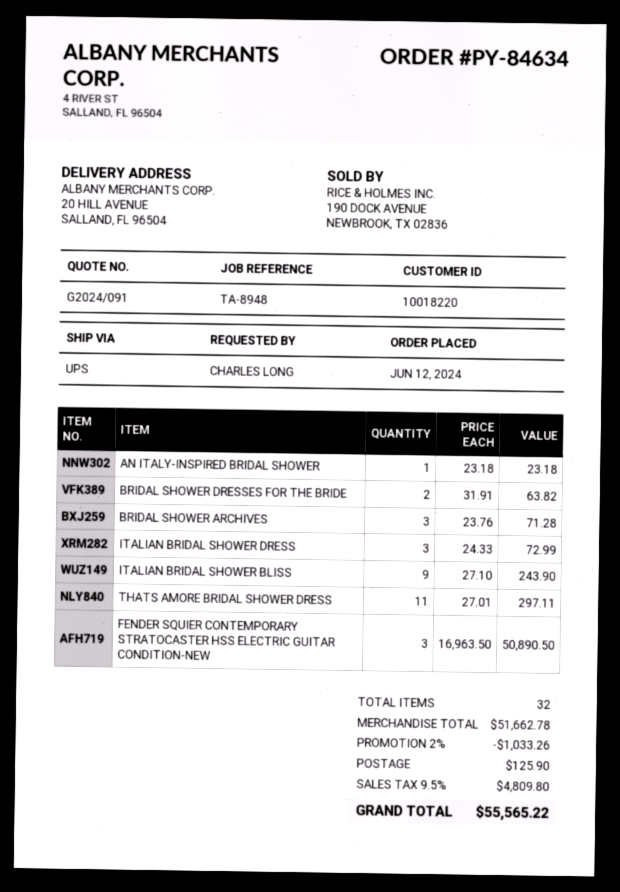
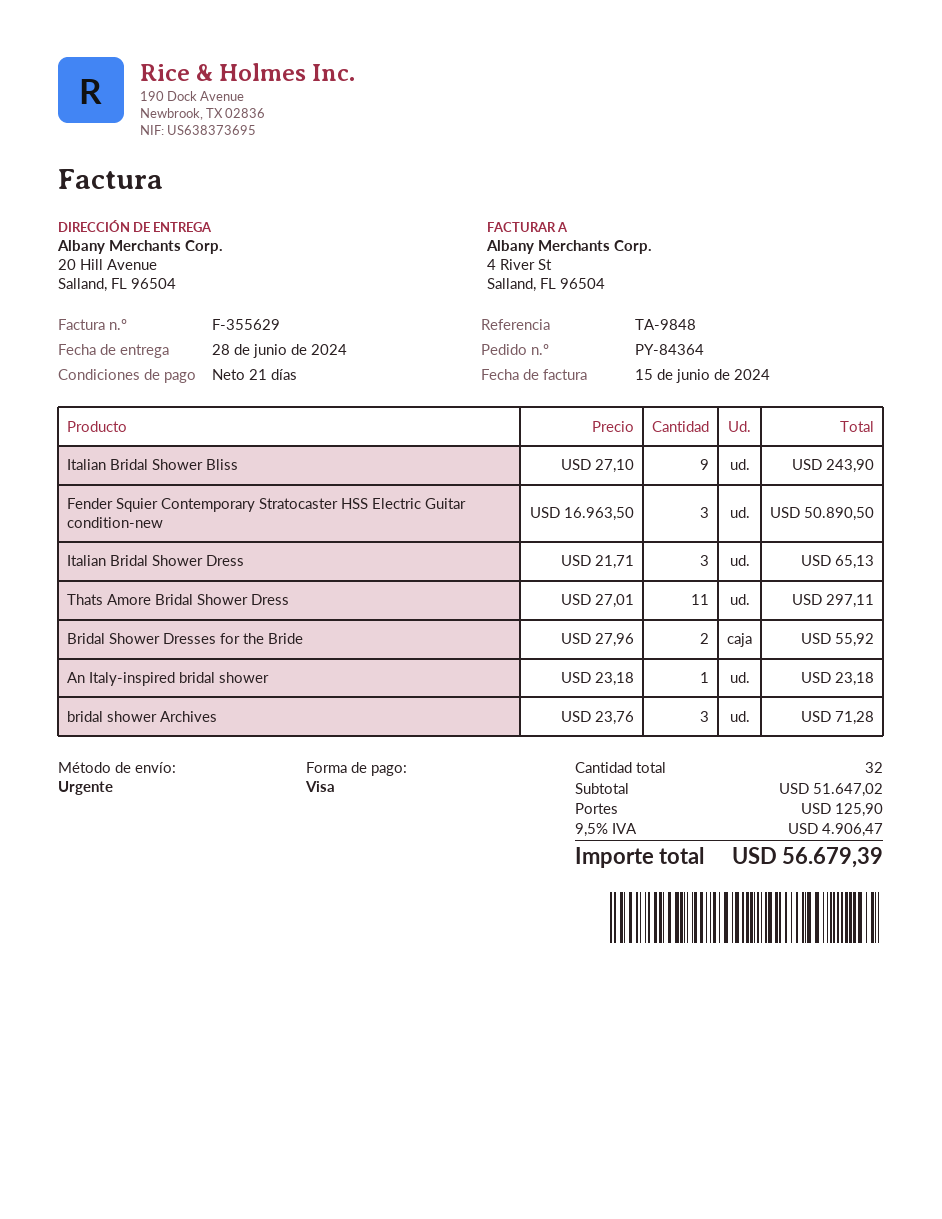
order number: PY-84634 -> PY-84364
reference: TA-8948 -> TA-9848
shipping method: UPS -> express
BRIDAL SHOWER DRESSES FOR THE BRIDE: 2 x 31.91 = 63.82 -> 2 x 27.96 = 55.92
ITALIAN BRIDAL SHOWER DRESS: 3 x 24.33 = 72.99 -> 3 x 21.71 = 65.13
subtotal: 51662.78 -> 51647.02
discount: 2% = 1033.26 -> none
tax: 9.5% = 4809.80 -> 9.5% = 4906.47
total: 55565.22 -> 56679.39

